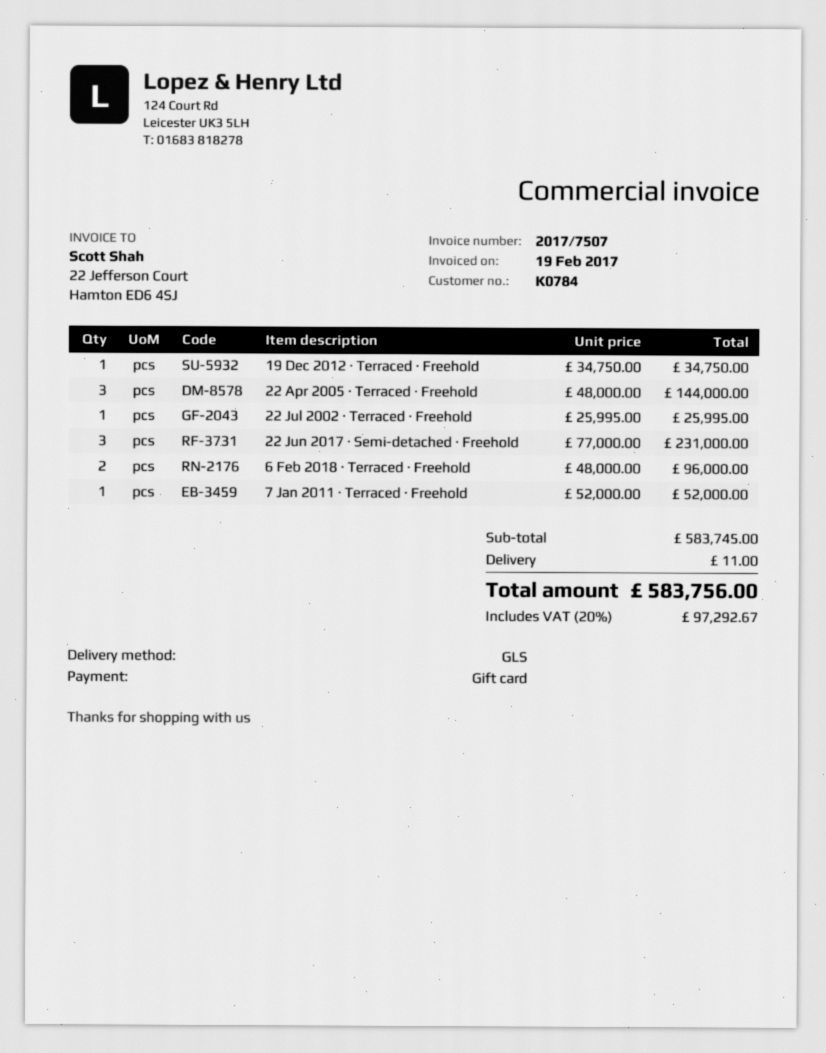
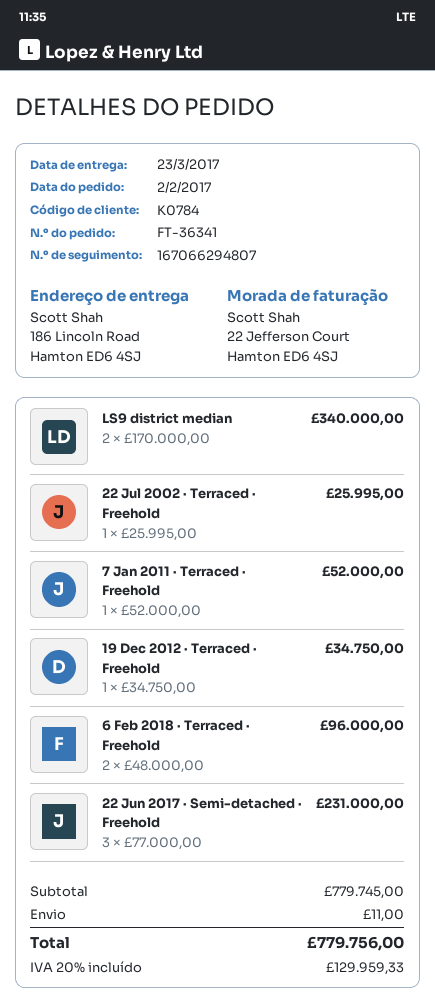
22 Apr 2005 · Terraced · Freehold: 3 x 48000.00 = 144000.00 -> none
LS9 district median: none -> 2 x 170000.00 = 340000.00
subtotal: 583745.00 -> 779745.00
tax: 20% = 97292.67 -> 20% = 129959.33
total: 583756.00 -> 779756.00

